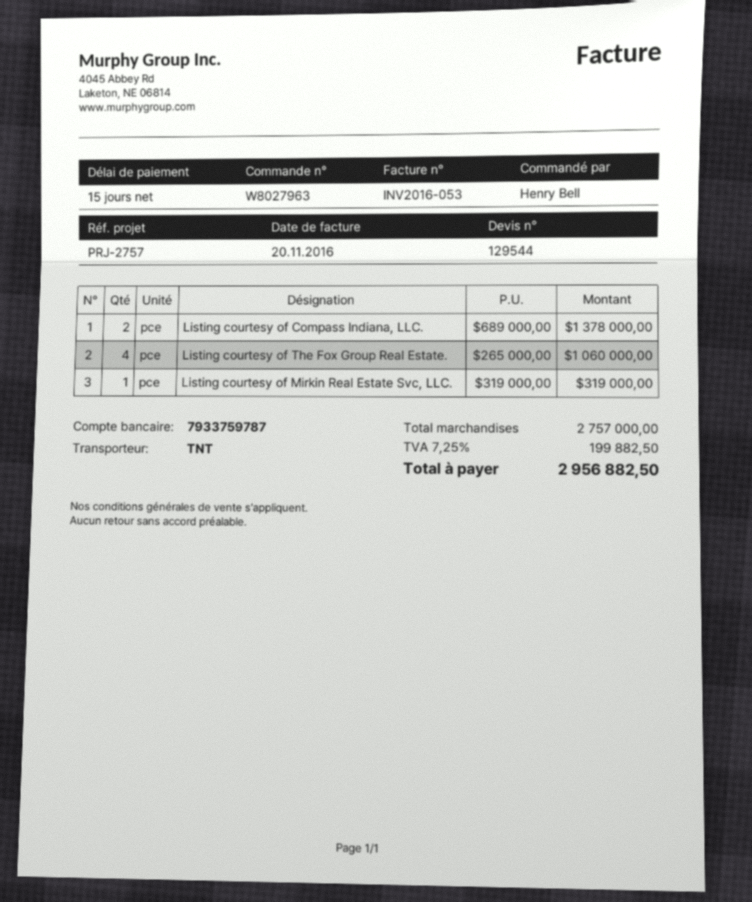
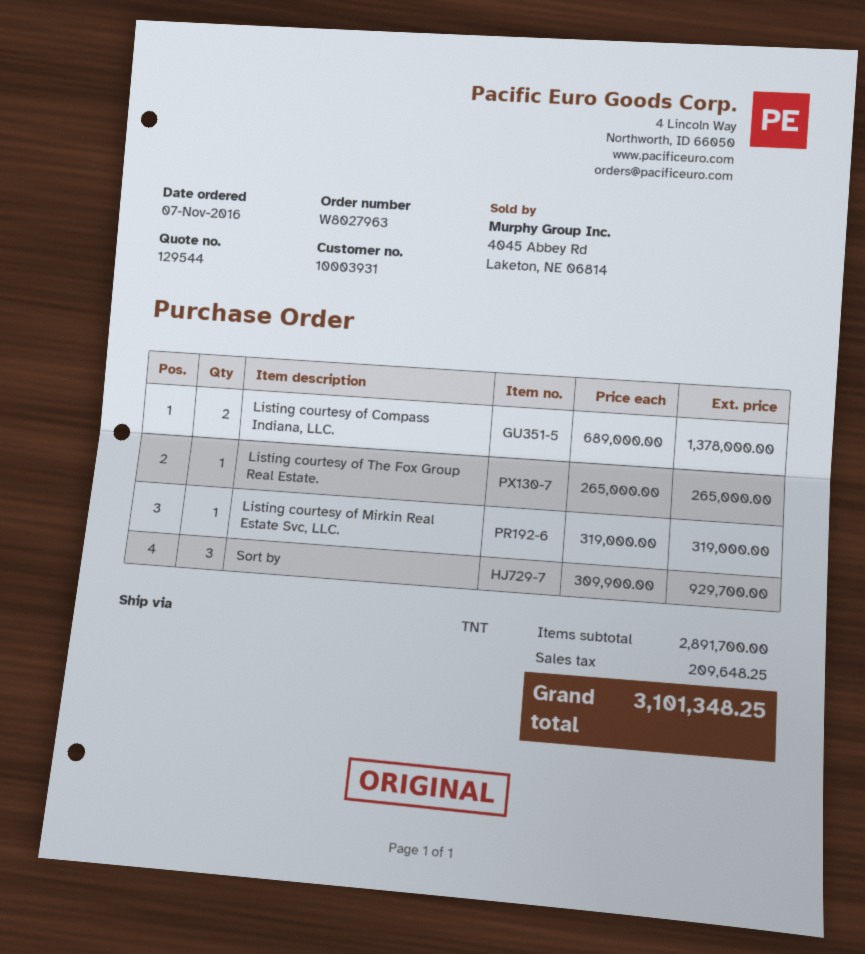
Listing courtesy of The Fox Group Real Estate.: 4 x 265000.00 = 1060000.00 -> 1 x 265000.00 = 265000.00
Sort by: none -> 3 x 309900.00 = 929700.00
subtotal: 2757000.00 -> 2891700.00
tax: 199882.50 -> 209648.25
total: 2956882.50 -> 3101348.25

